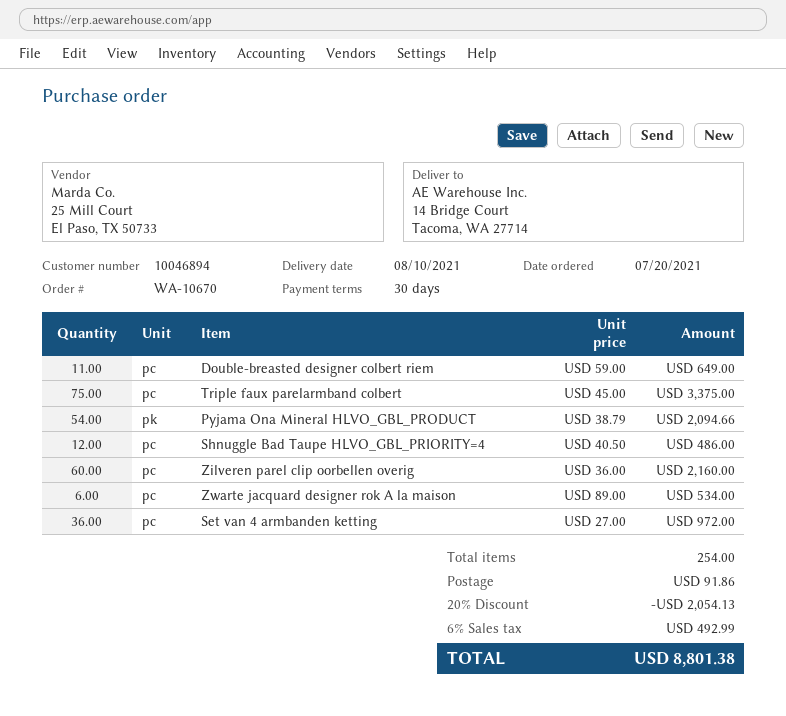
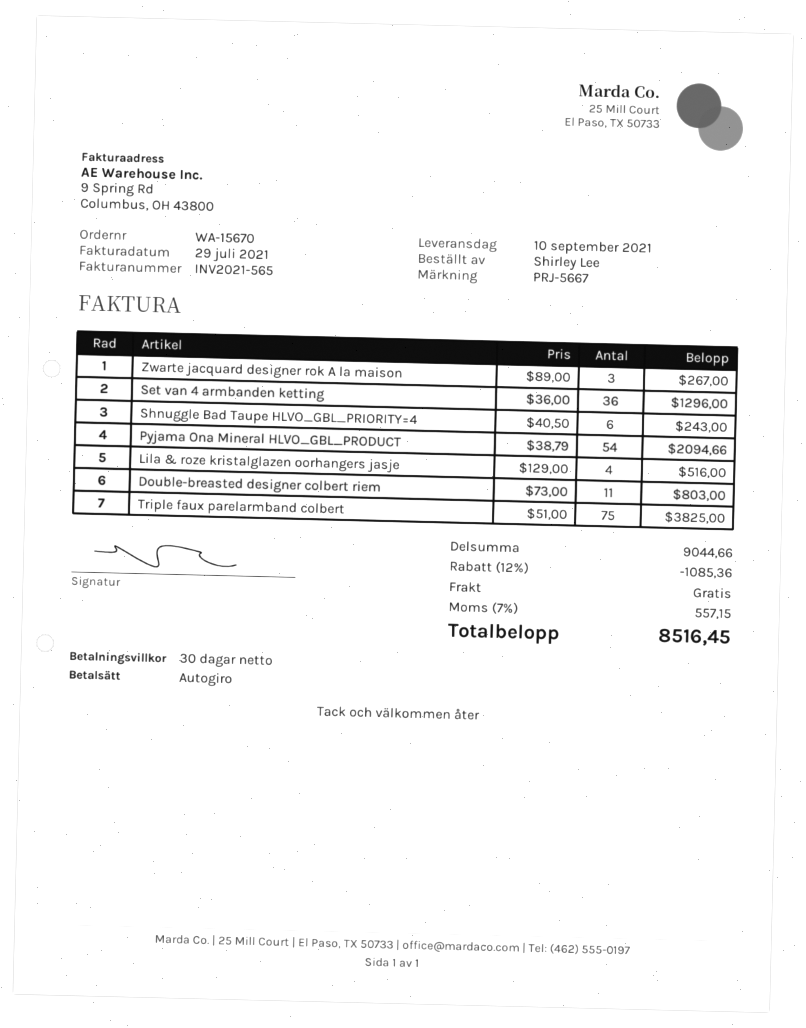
order number: WA-10670 -> WA-15670
delivery date: 2021-08-10 -> 2021-09-10
Double-breasted designer colbert riem: 11 x 59.00 = 649.00 -> 11 x 73.00 = 803.00
Triple faux parelarmband colbert: 75 x 45.00 = 3375.00 -> 75 x 51.00 = 3825.00
Shnuggle Bad Taupe HLVO_GBL_PRIORITY=4: 12 x 40.50 = 486.00 -> 6 x 40.50 = 243.00
Zilveren parel clip oorbellen overig: 60 x 36.00 = 2160.00 -> none
Zwarte jacquard designer rok A la maison: 6 x 89.00 = 534.00 -> 3 x 89.00 = 267.00
Set van 4 armbanden ketting: 36 x 27.00 = 972.00 -> 36 x 36.00 = 1296.00
Lila & roze kristalglazen oorhangers jasje: none -> 4 x 129.00 = 516.00
discount: 20% = 2054.13 -> 12% = 1085.36
shipping: 91.86 -> 0.00
tax: 6% = 492.99 -> 7% = 557.15
total: 8801.38 -> 8516.45

